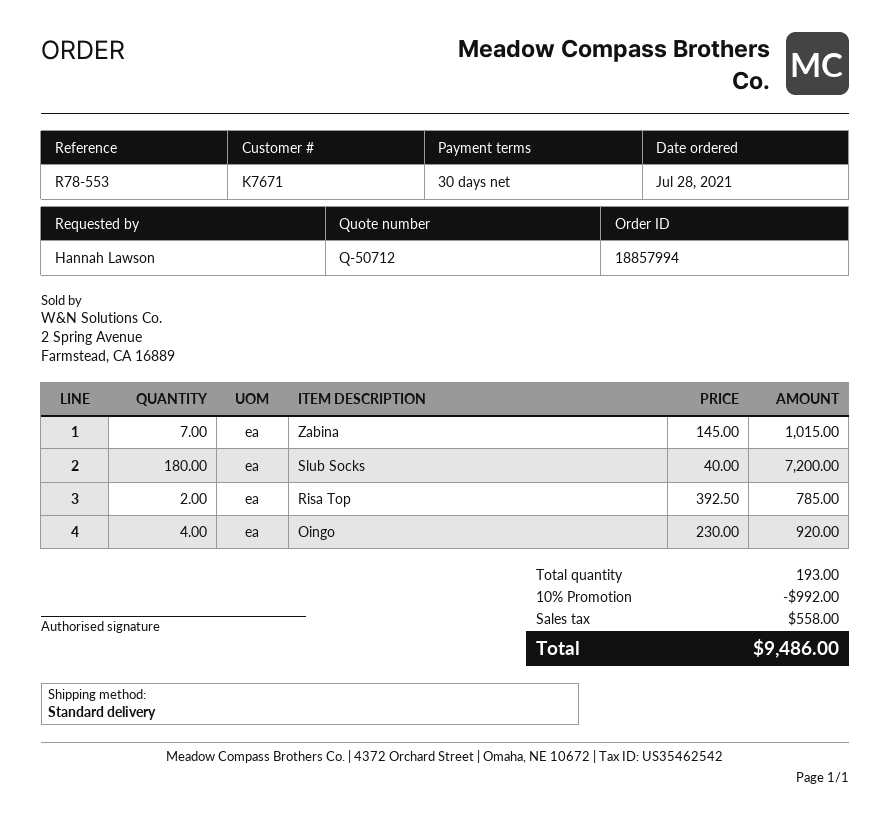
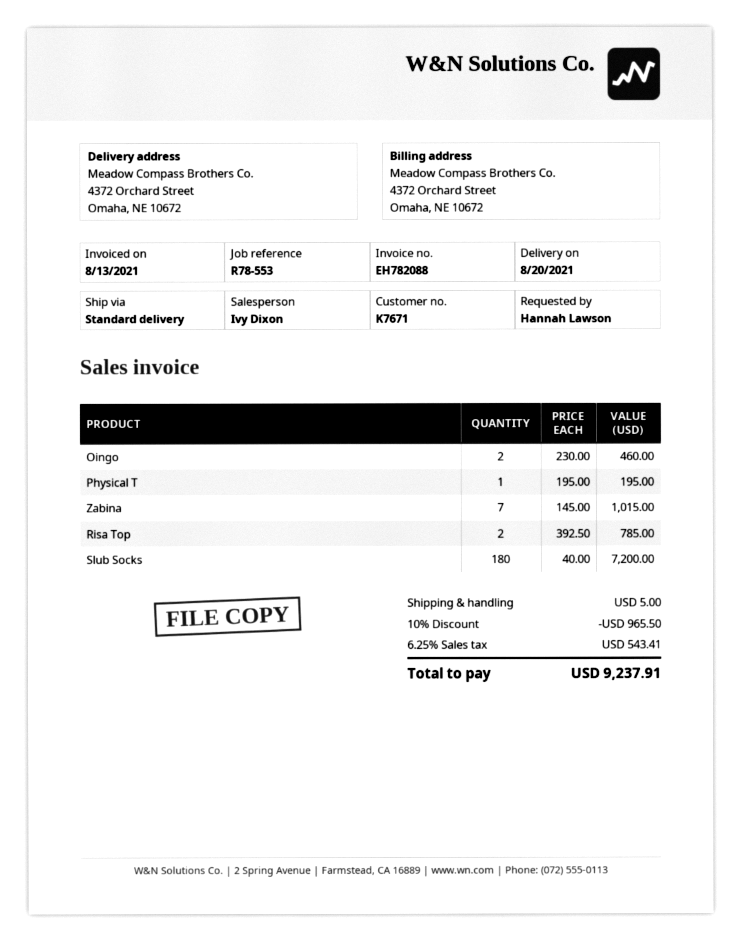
Oingo: 4 x 230.00 = 920.00 -> 2 x 230.00 = 460.00
Physical T: none -> 1 x 195.00 = 195.00
discount: 10% = 992.00 -> 10% = 965.50
shipping: none -> 5.00
tax: 558.00 -> 543.41
total: 9486.00 -> 9237.91

